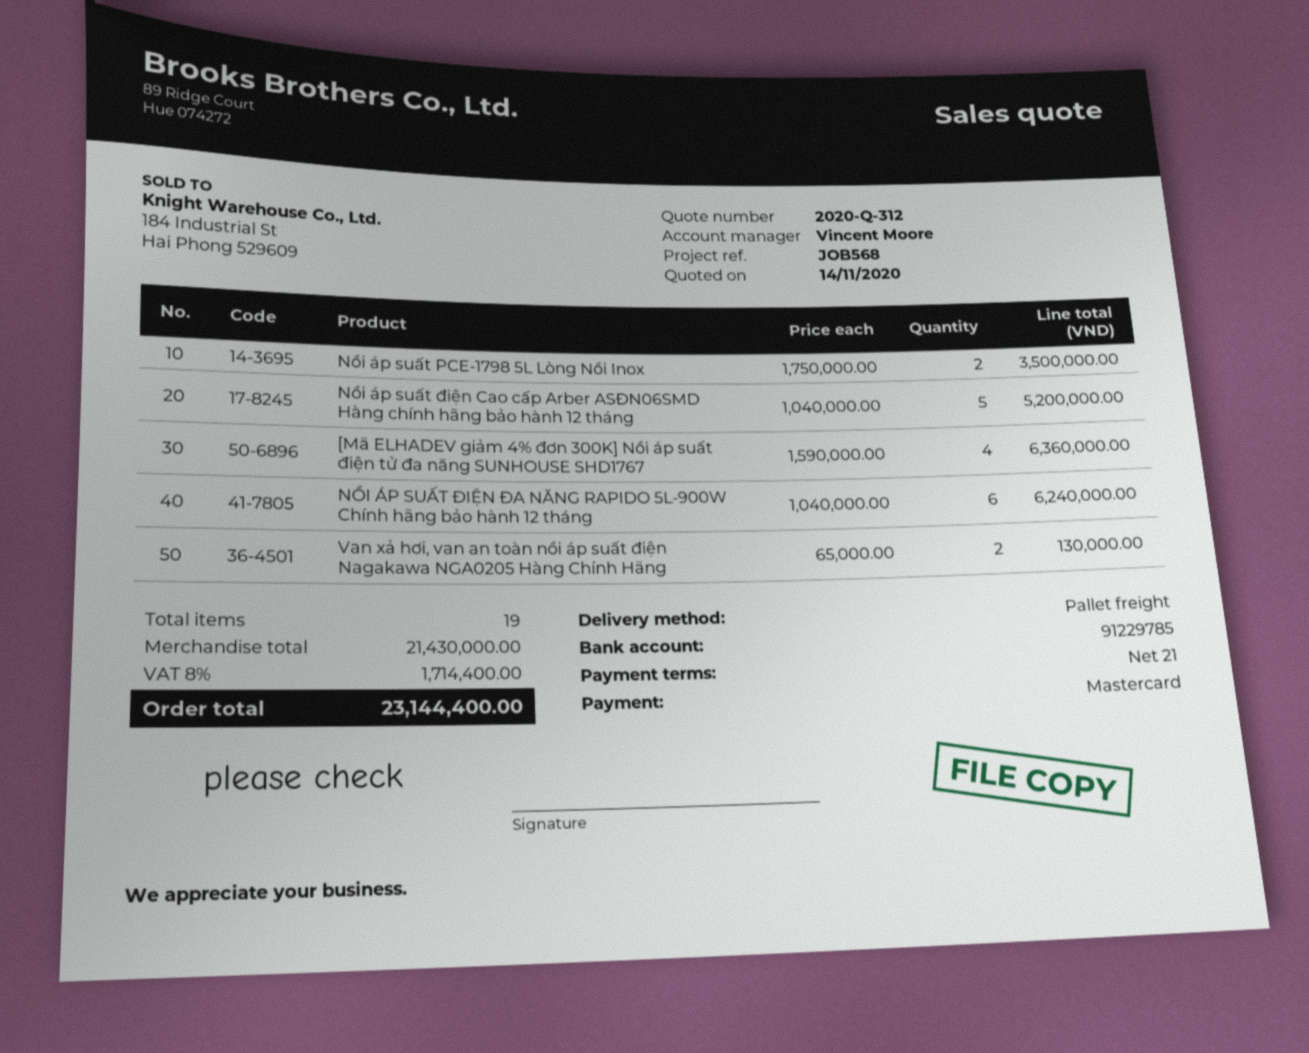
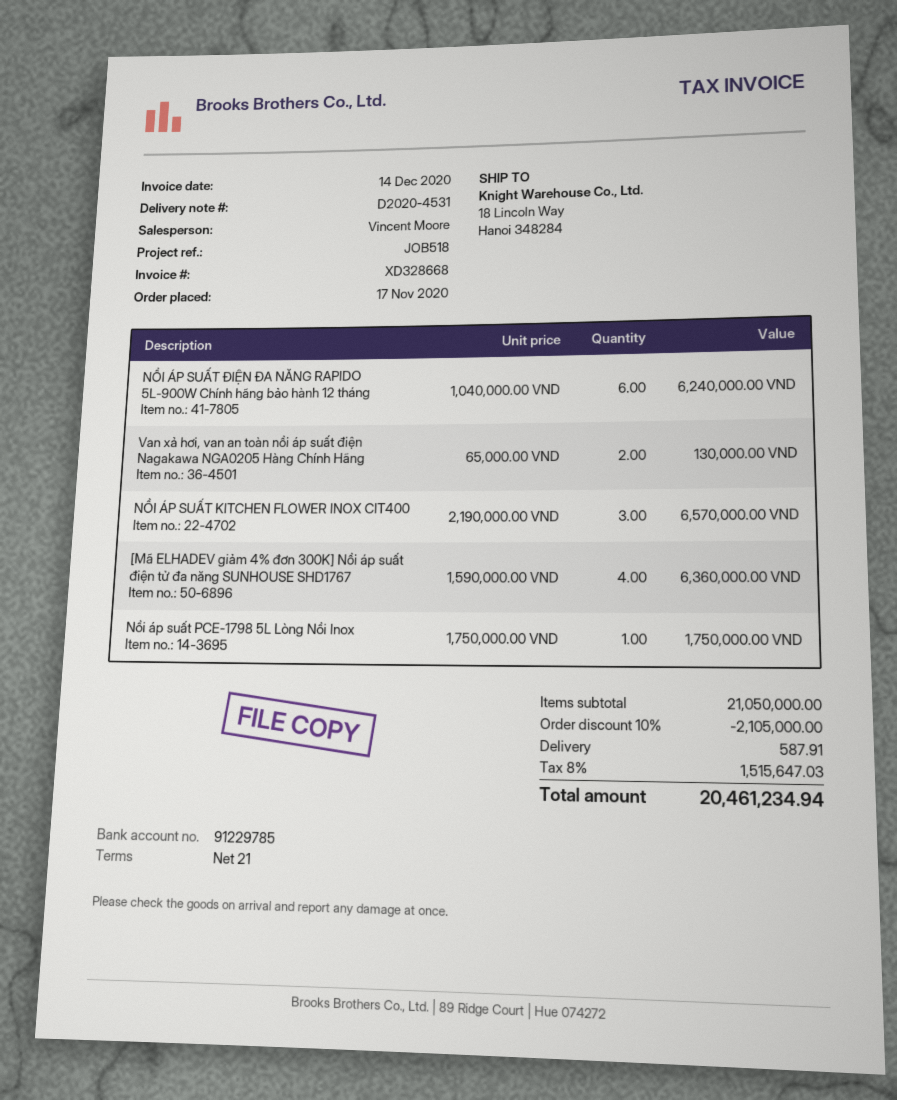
reference: JOB568 -> JOB518
Nồi áp suất PCE-1798 5L Lòng Nồi Inox: 2 x 1750000.00 = 3500000.00 -> 1 x 1750000.00 = 1750000.00
Nồi áp suất điện Cao cấp Arber ASĐN06SMD Hàng chính hãng bảo hành 12 tháng: 5 x 1040000.00 = 5200000.00 -> none
NỒI ÁP SUẤT KITCHEN FLOWER INOX CIT400: none -> 3 x 2190000.00 = 6570000.00
subtotal: 21430000.00 -> 21050000.00
discount: none -> 10% = 2105000.00
shipping: none -> 587.91
tax: 8% = 1714400.00 -> 8% = 1515647.03
total: 23144400.00 -> 20461234.94

